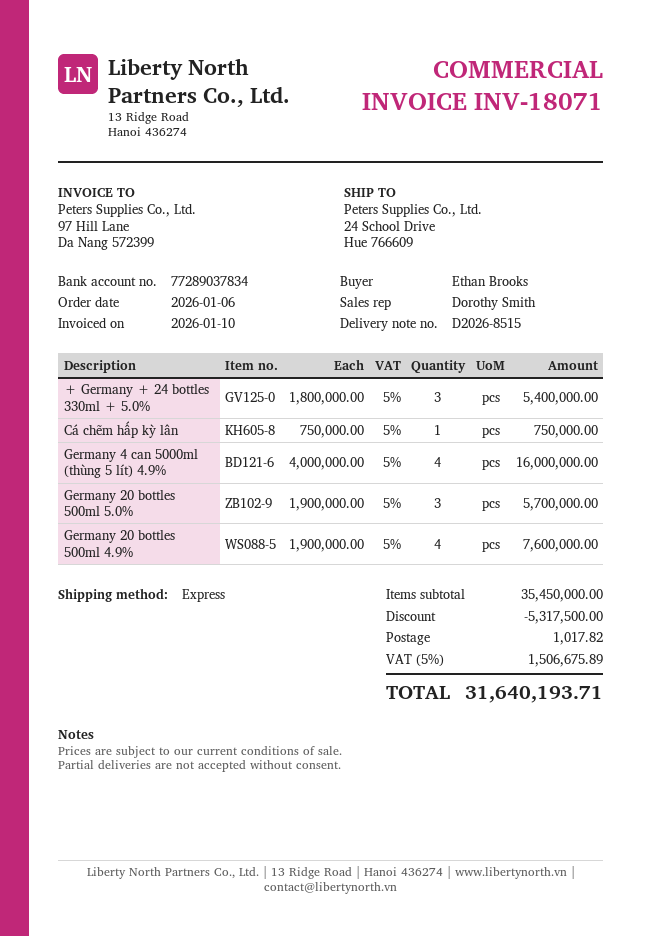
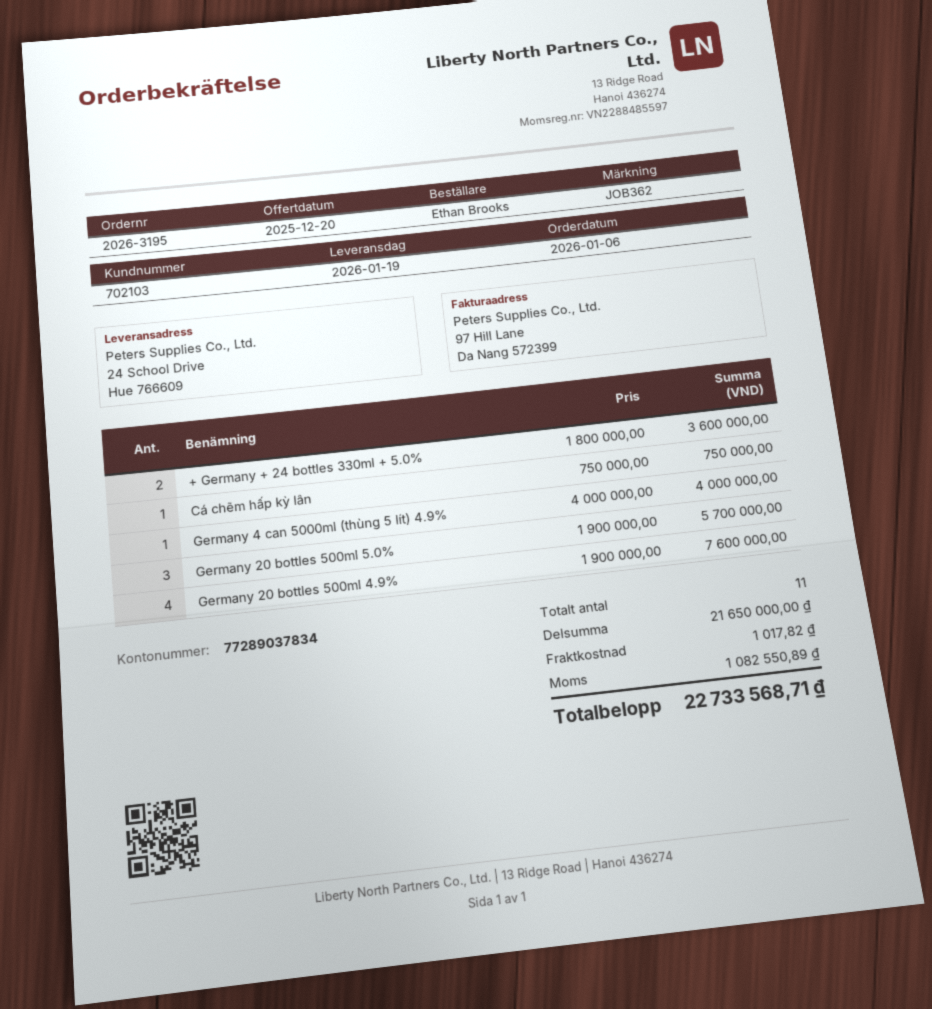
+ Germany + 24 bottles 330ml + 5.0%: 3 x 1800000.00 = 5400000.00 -> 2 x 1800000.00 = 3600000.00
Germany 4 can 5000ml (thùng 5 lít) 4.9%: 4 x 4000000.00 = 16000000.00 -> 1 x 4000000.00 = 4000000.00
subtotal: 35450000.00 -> 21650000.00
discount: 5317500.00 -> none
tax: 1506675.89 -> 1082550.89
total: 31640193.71 -> 22733568.71

